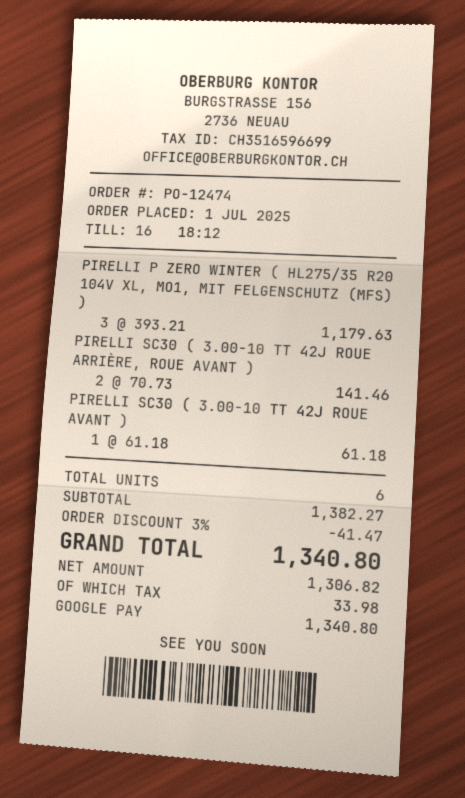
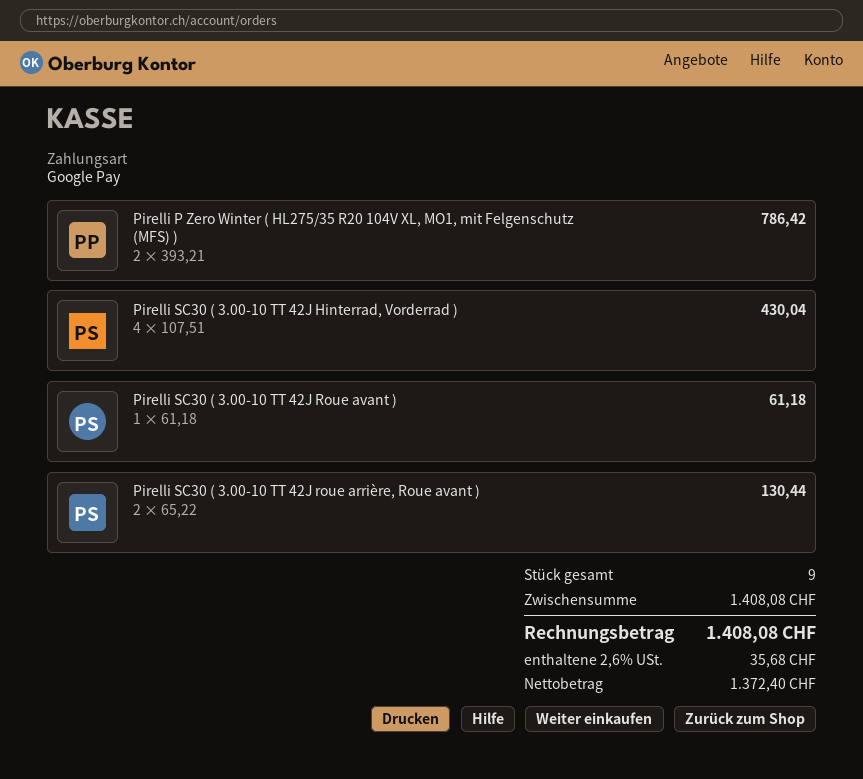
PIRELLI P ZERO WINTER ( HL275/35 R20 104V XL, MO1, MIT FELGENSCHUTZ (MFS) ): 3 x 393.21 = 1179.63 -> 2 x 393.21 = 786.42
PIRELLI SC30 ( 3.00-10 TT 42J ROUE ARRIÈRE, ROUE AVANT ): 2 x 70.73 = 141.46 -> 2 x 65.22 = 130.44
Pirelli SC30 ( 3.00-10 TT 42J Hinterrad, Vorderrad ): none -> 4 x 107.51 = 430.04
total quantity: 6 -> 9
subtotal: 1382.27 -> 1408.08
discount: 3% = 41.47 -> none
net: 1306.82 -> 1372.40
tax: 33.98 -> 35.68
total: 1340.80 -> 1408.08

